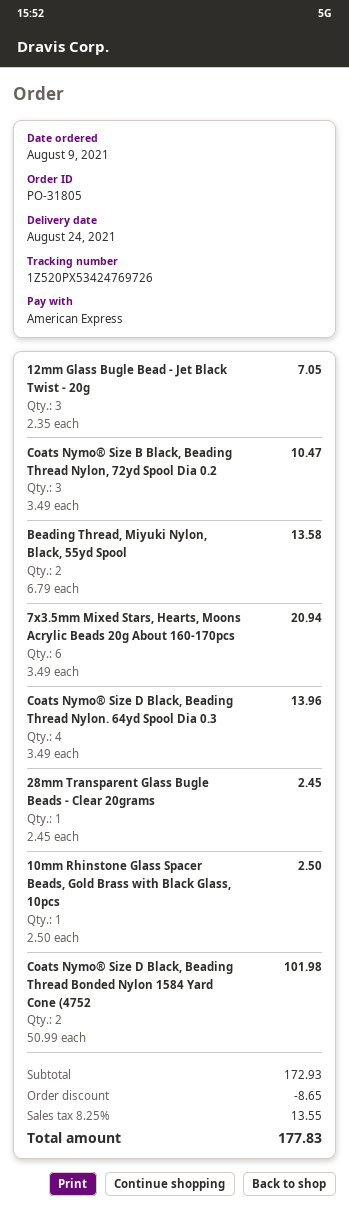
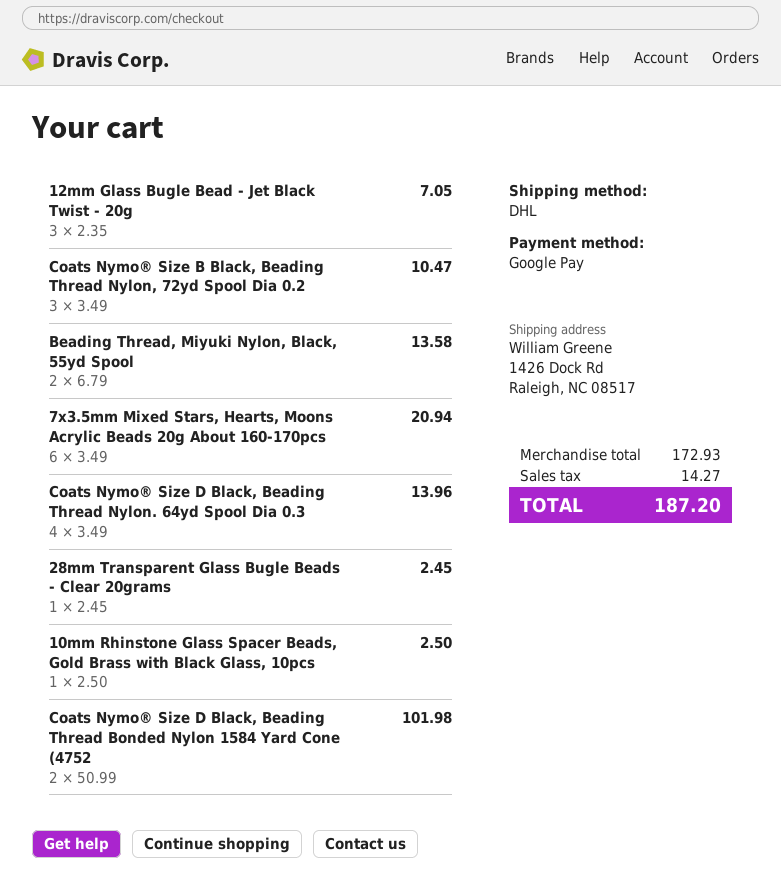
payment method: American Express -> Google Pay
discount: 8.65 -> none
tax: 13.55 -> 14.27
total: 177.83 -> 187.20

